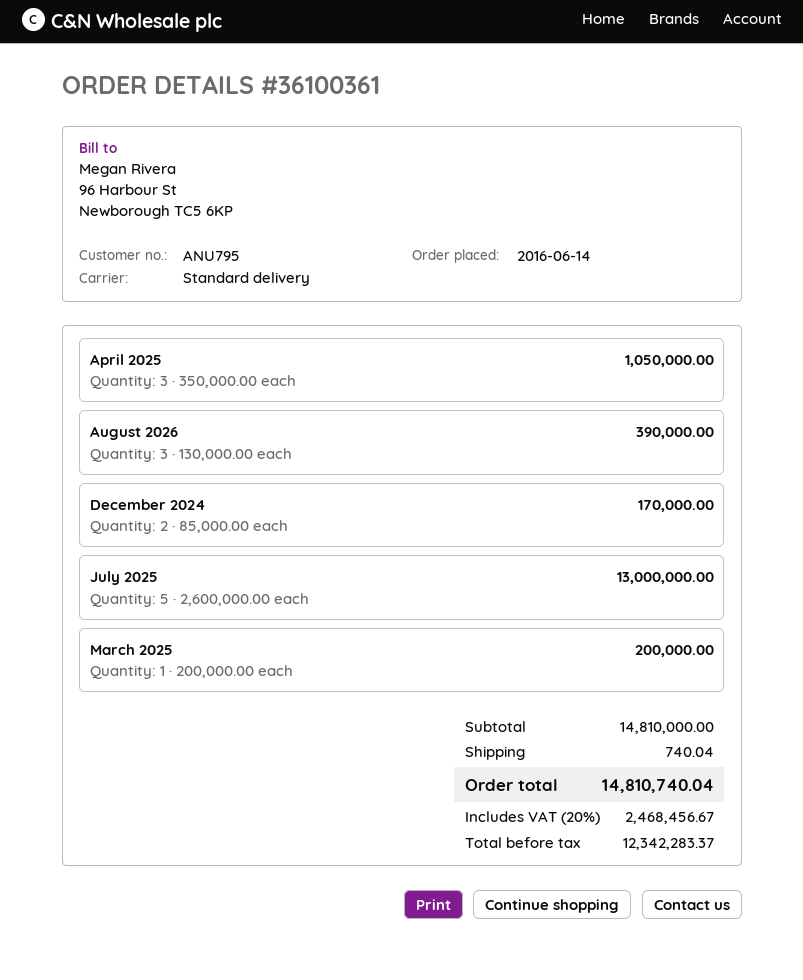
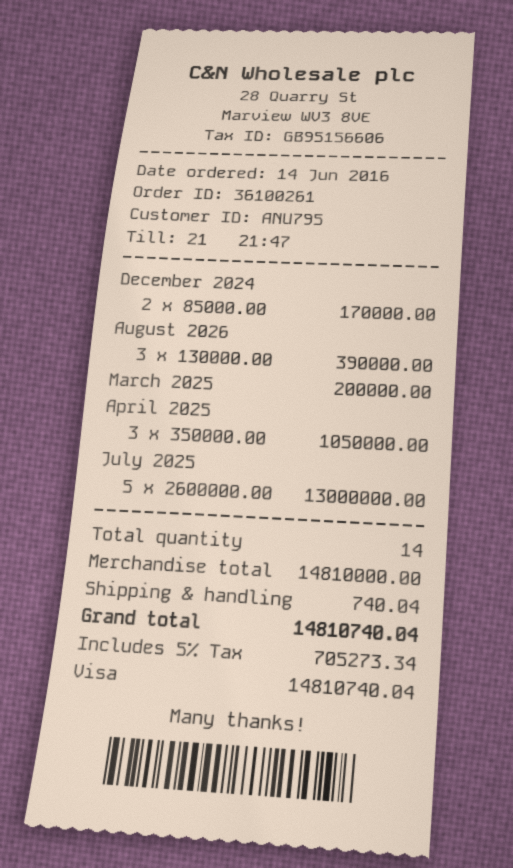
order number: 36100361 -> 36100261
tax: 20% = 2468456.67 -> 5% = 705273.34

